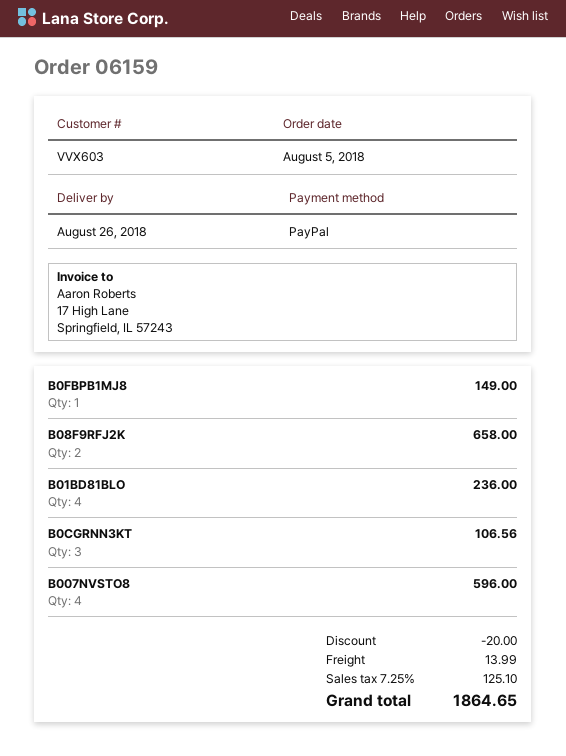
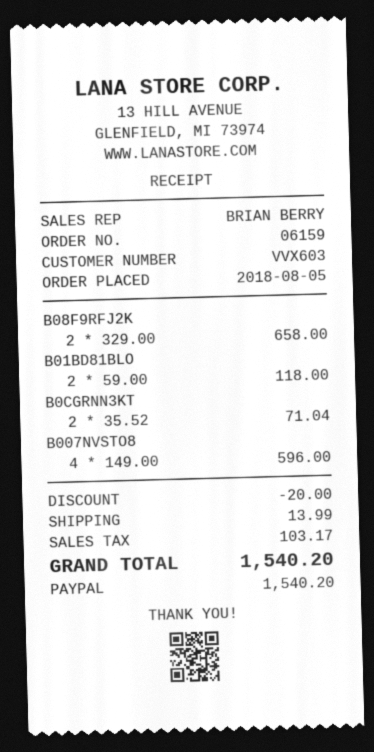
B0FBPB1MJ8: 1 for 149.00 -> none
B01BD81BLO: 4 for 236.00 -> 2 for 118.00
B0CGRNN3KT: 3 for 106.56 -> 2 for 71.04
tax: 125.10 -> 103.17
total: 1864.65 -> 1540.20

